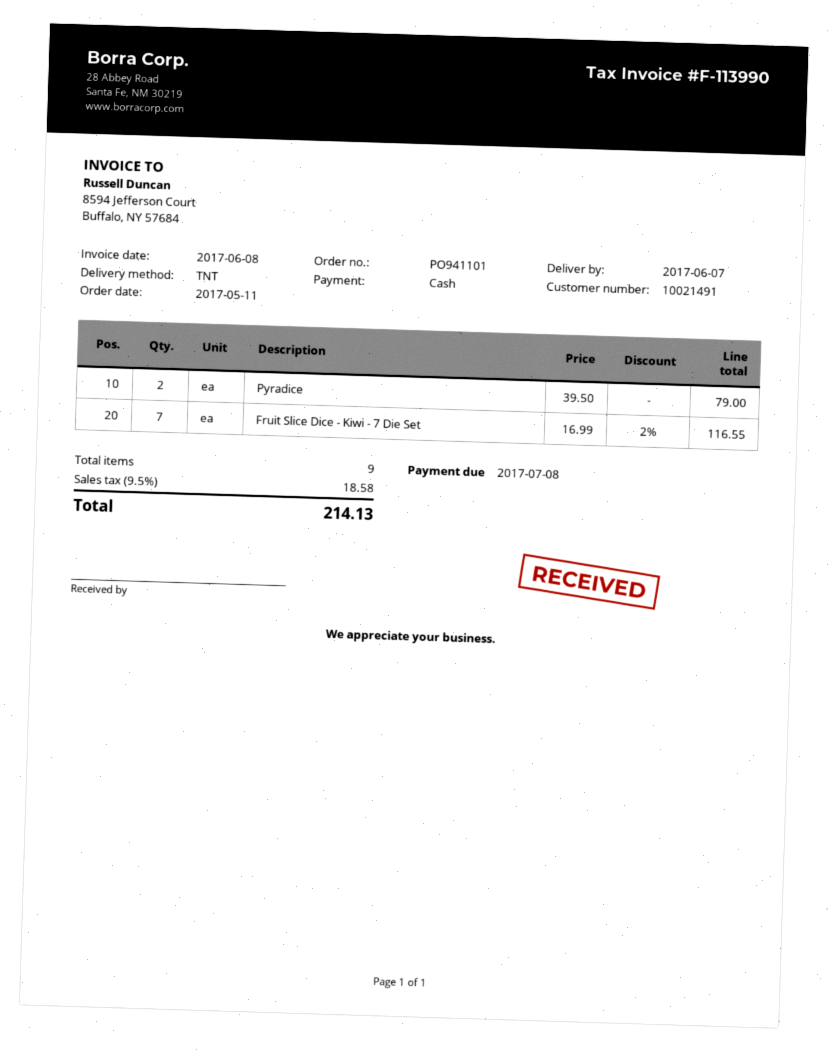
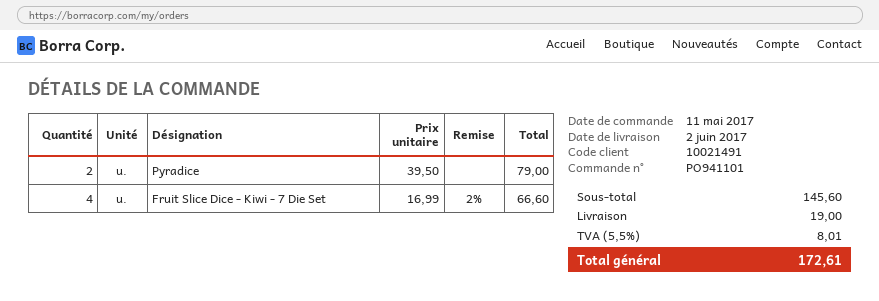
delivery date: 2017-06-07 -> 2017-06-02
Fruit Slice Dice - Kiwi - 7 Die Set: 7 x 16.99 - 2% = 116.55 -> 4 x 16.99 - 2% = 66.60
shipping: none -> 19.00
tax: 9.5% = 18.58 -> 5.5% = 8.01
total: 214.13 -> 172.61

